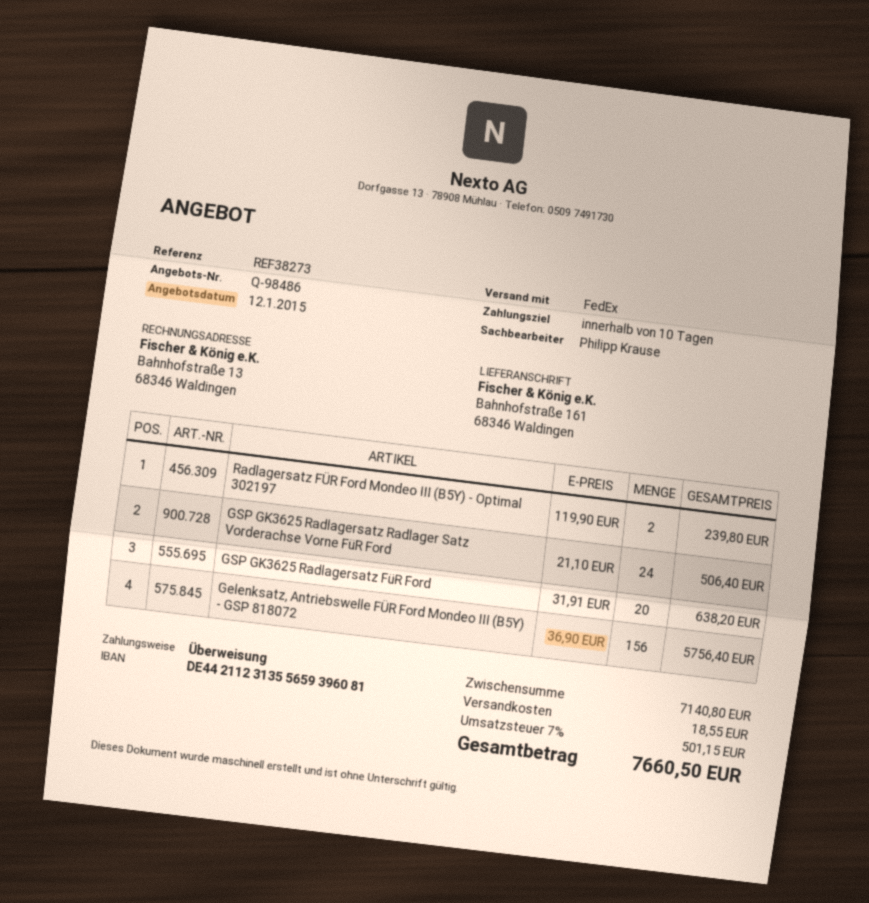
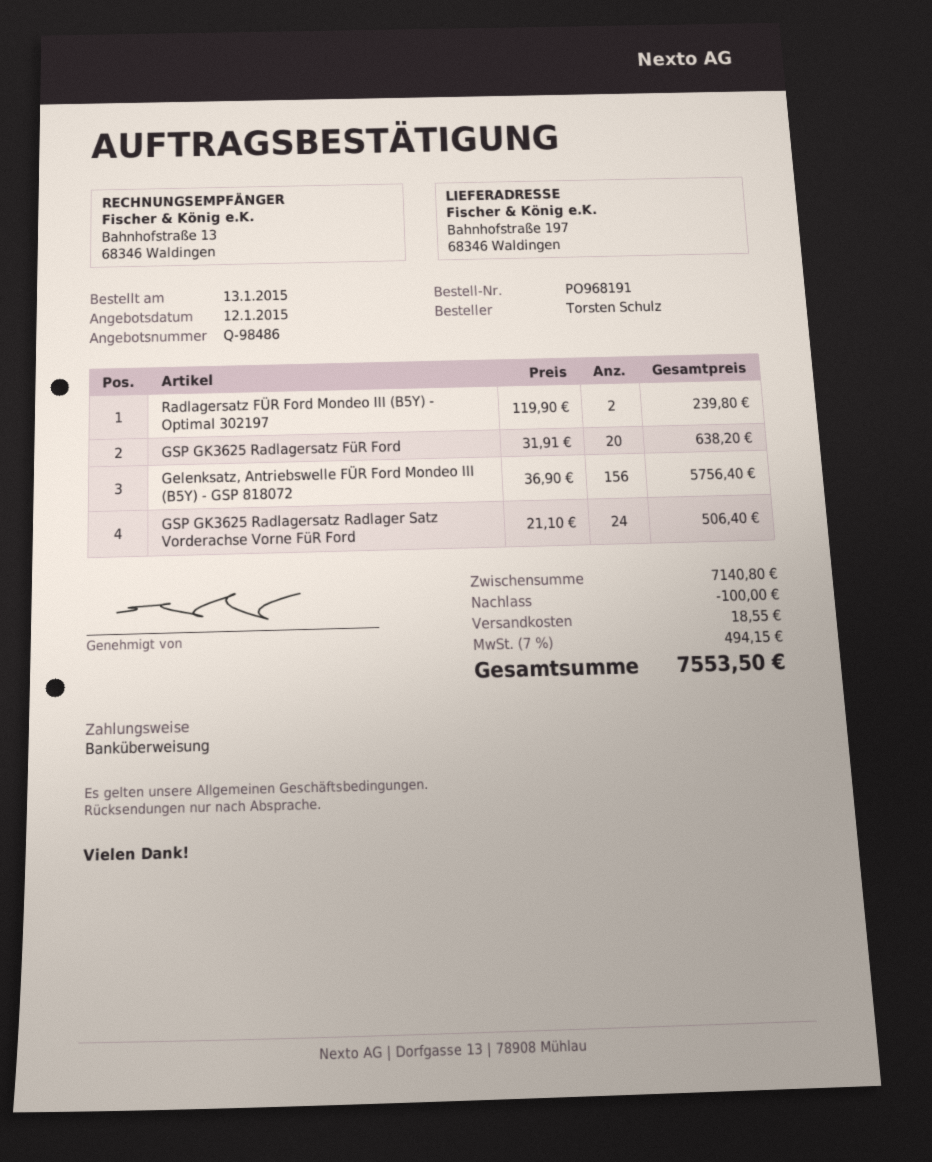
ship to: Bahnhofstraße 161, 68346 Waldingen -> Bahnhofstraße 197, 68346 Waldingen
discount: none -> 100.00
tax: 7% = 501.15 -> 7% = 494.15
total: 7660.50 -> 7553.50

